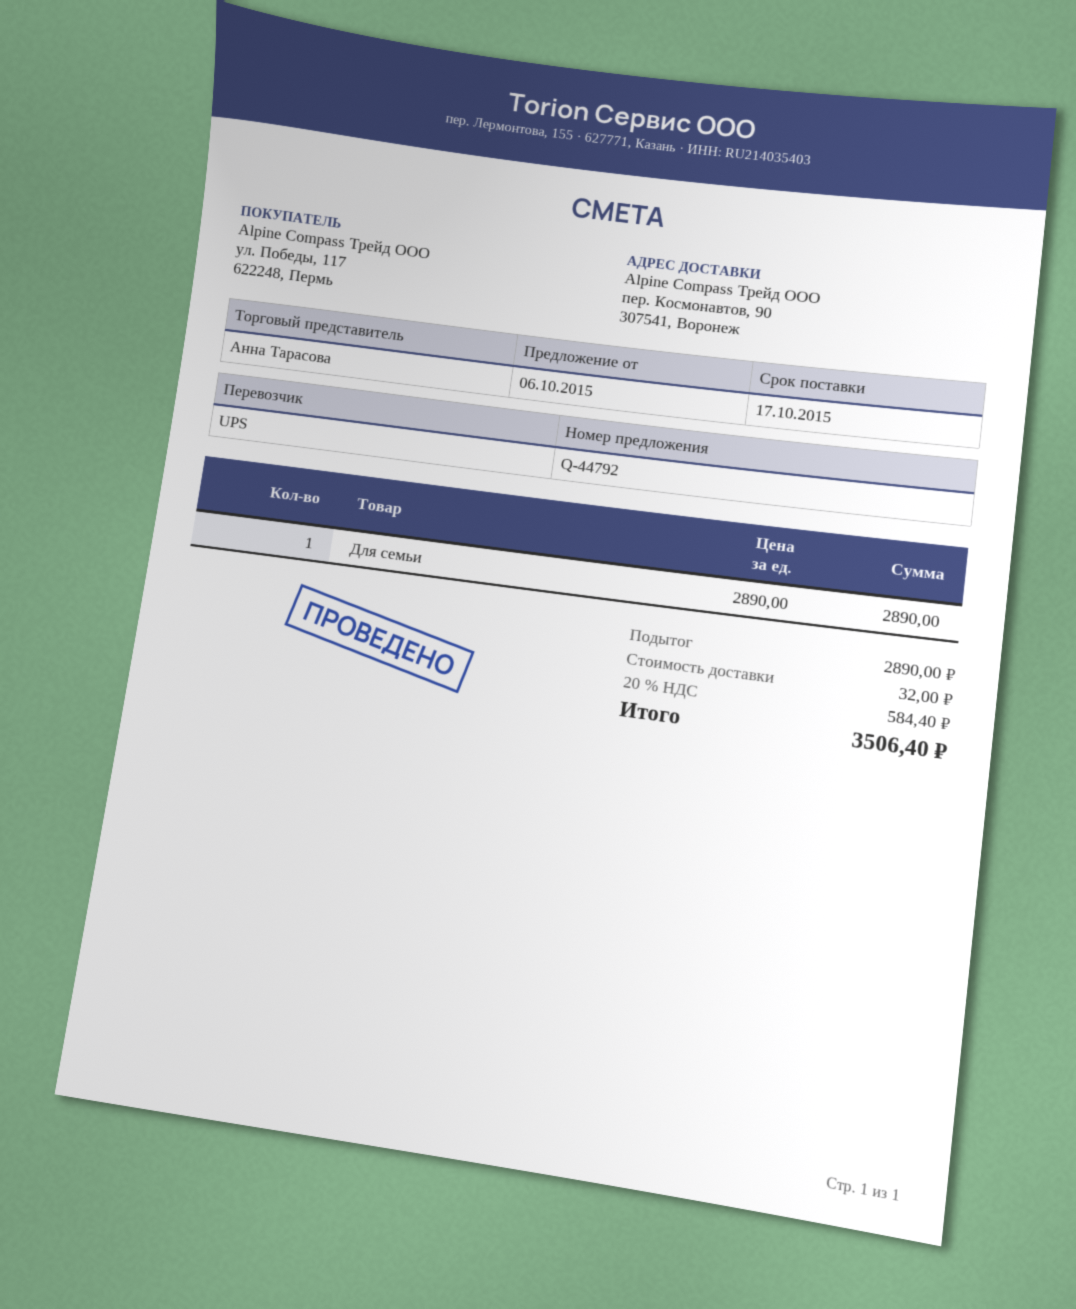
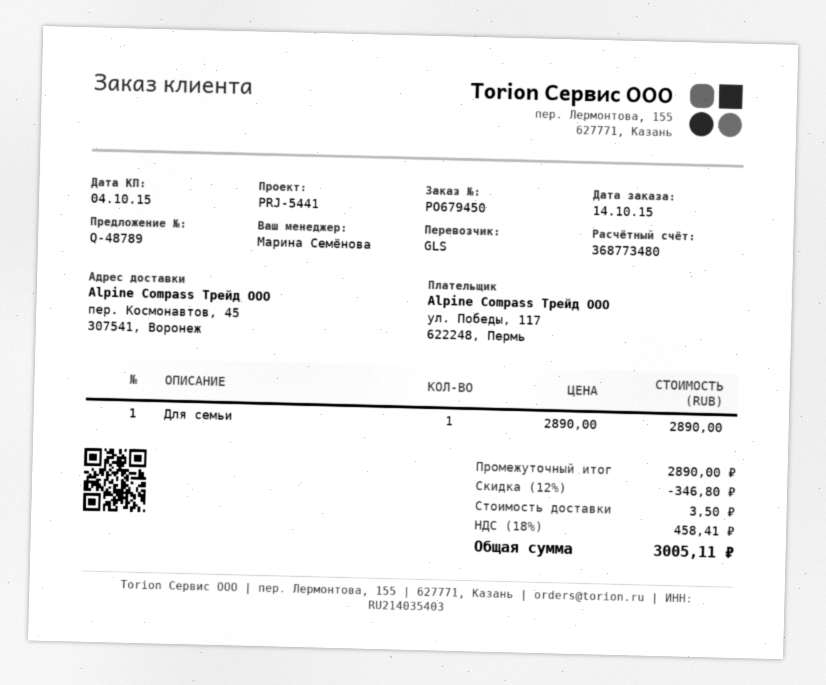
quote number: Q-44792 -> Q-48789
quote date: 2015-10-06 -> 2015-10-04
sales rep: Анна Тарасова -> Марина Семёнова
shipping method: UPS -> GLS
ship to: пер. Космонавтов, 90, 307541, Воронеж -> пер. Космонавтов, 45, 307541, Воронеж
discount: none -> 12% = 346.80
shipping: 32.00 -> 3.50
tax: 20% = 584.40 -> 18% = 458.41
total: 3506.40 -> 3005.11

